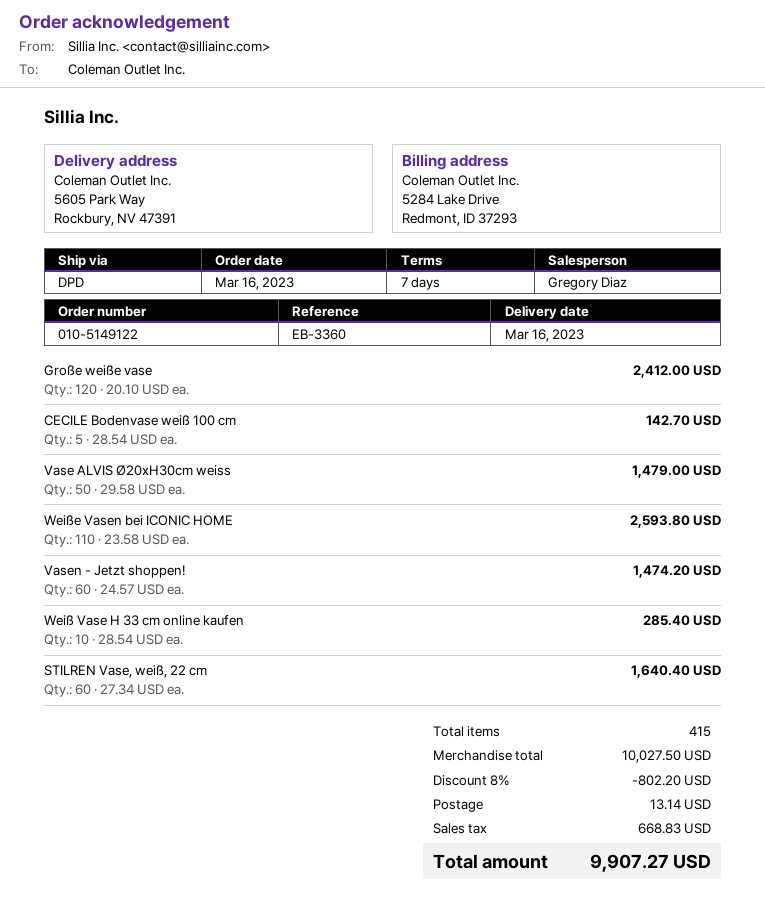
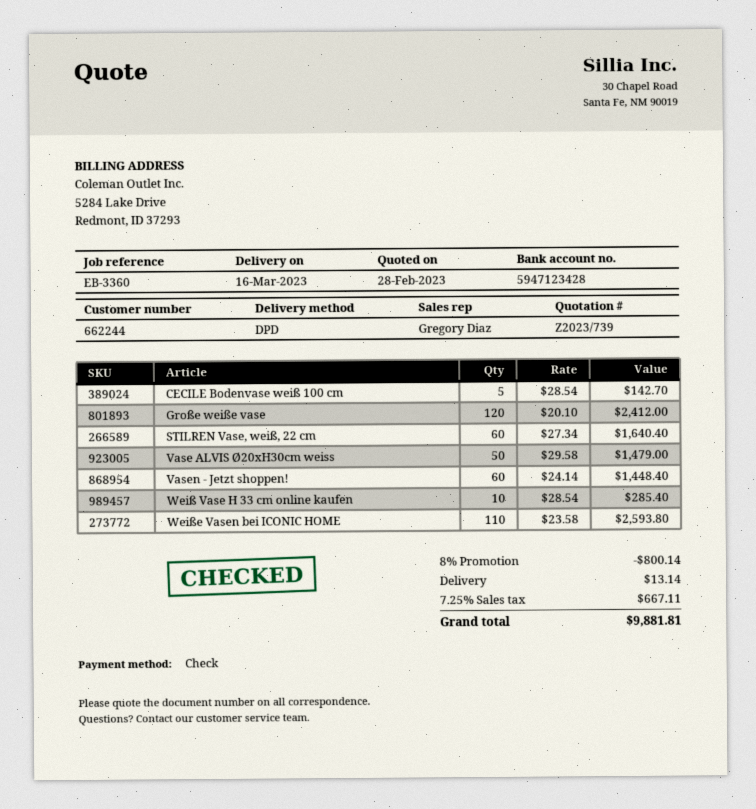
Vasen - Jetzt shoppen!: 60 x 24.57 = 1474.20 -> 60 x 24.14 = 1448.40
discount: 8% = 802.20 -> 8% = 800.14
tax: 668.83 -> 667.11
total: 9907.27 -> 9881.81

